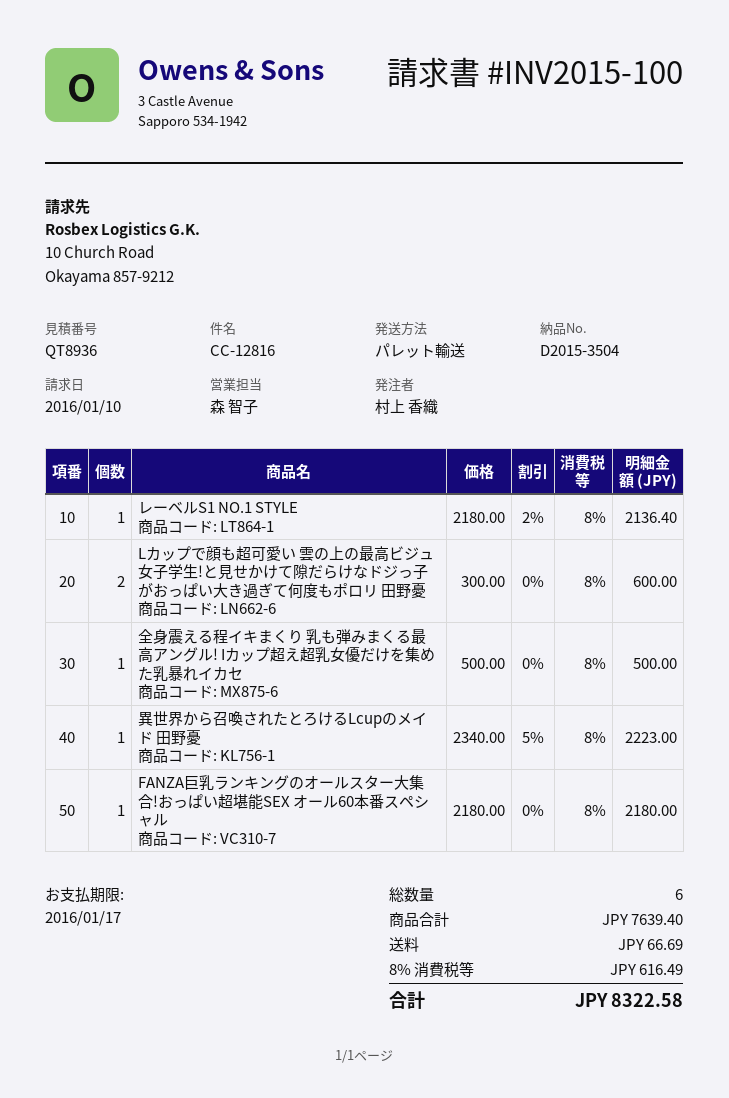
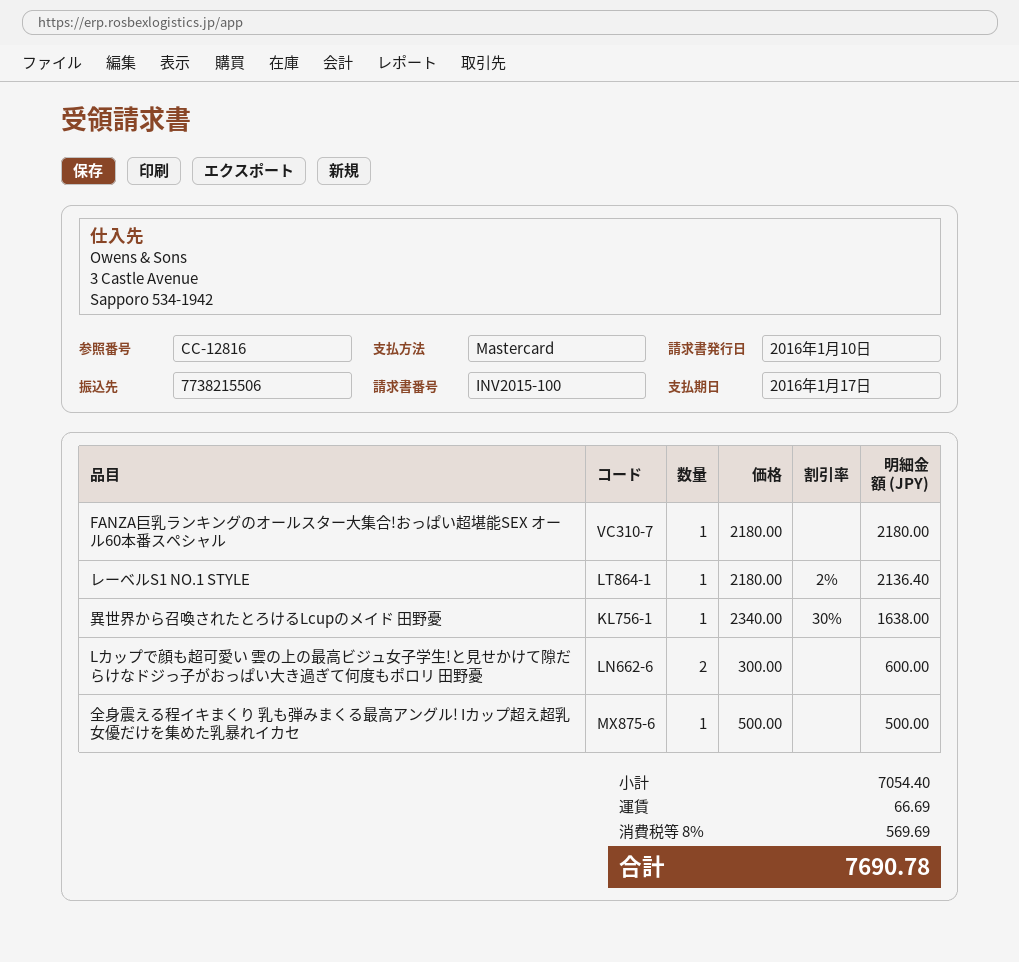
異世界から召喚されたとろけるLcupのメイド 田野憂: 1 x 2340.00 - 5% = 2223.00 -> 1 x 2340.00 - 30% = 1638.00
subtotal: 7639.40 -> 7054.40
tax: 8% = 616.49 -> 8% = 569.69
total: 8322.58 -> 7690.78

